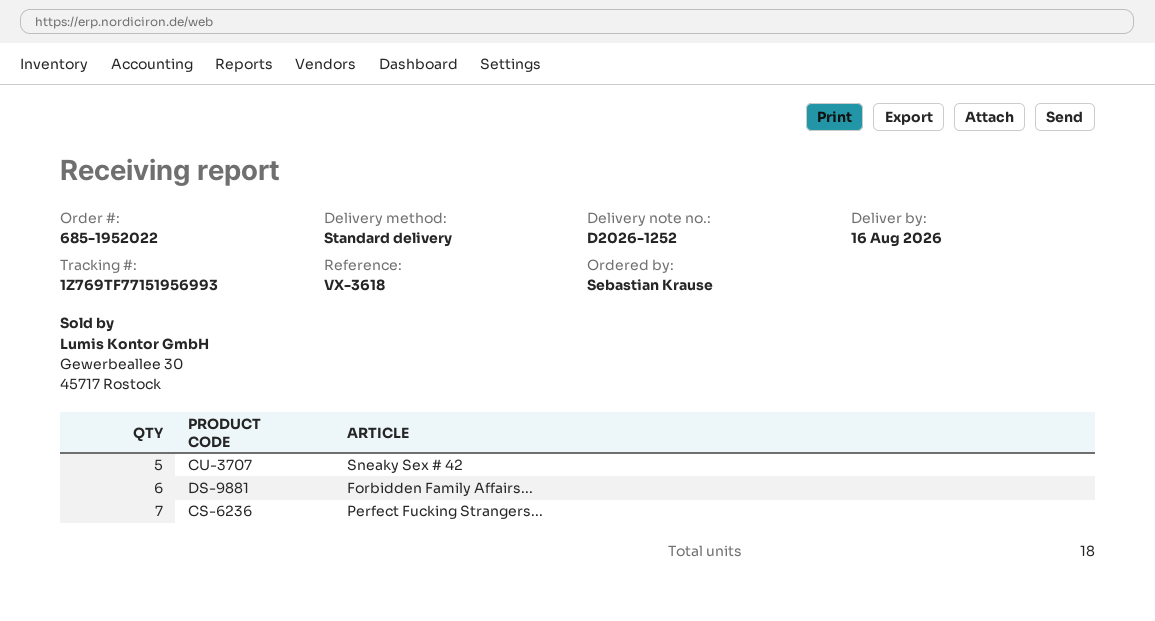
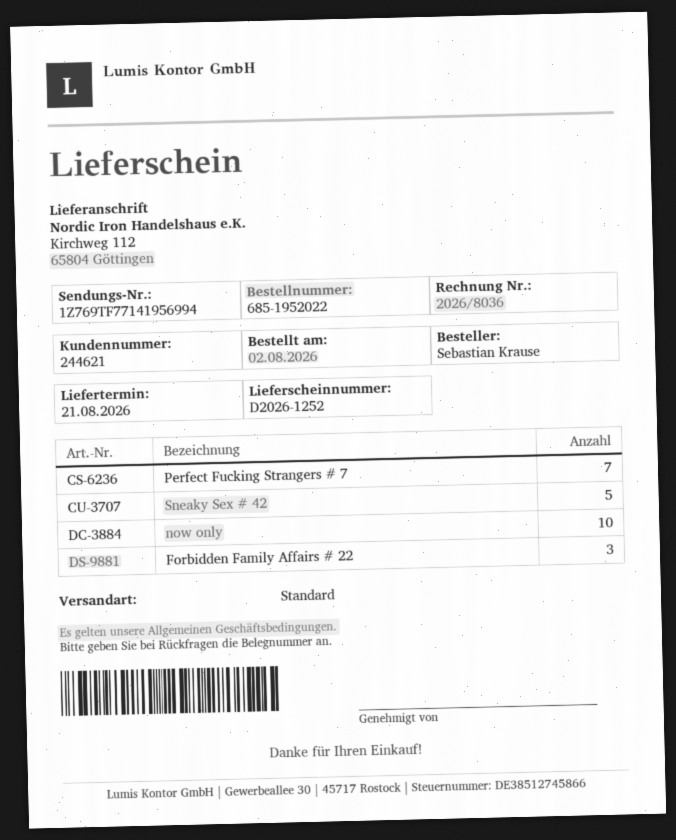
delivery date: 2026-08-16 -> 2026-08-21
tracking number: 1Z769TF77151956993 -> 1Z769TF77141956994
Forbidden Family Affairs...: 6 -> 3
now only: none -> 10

